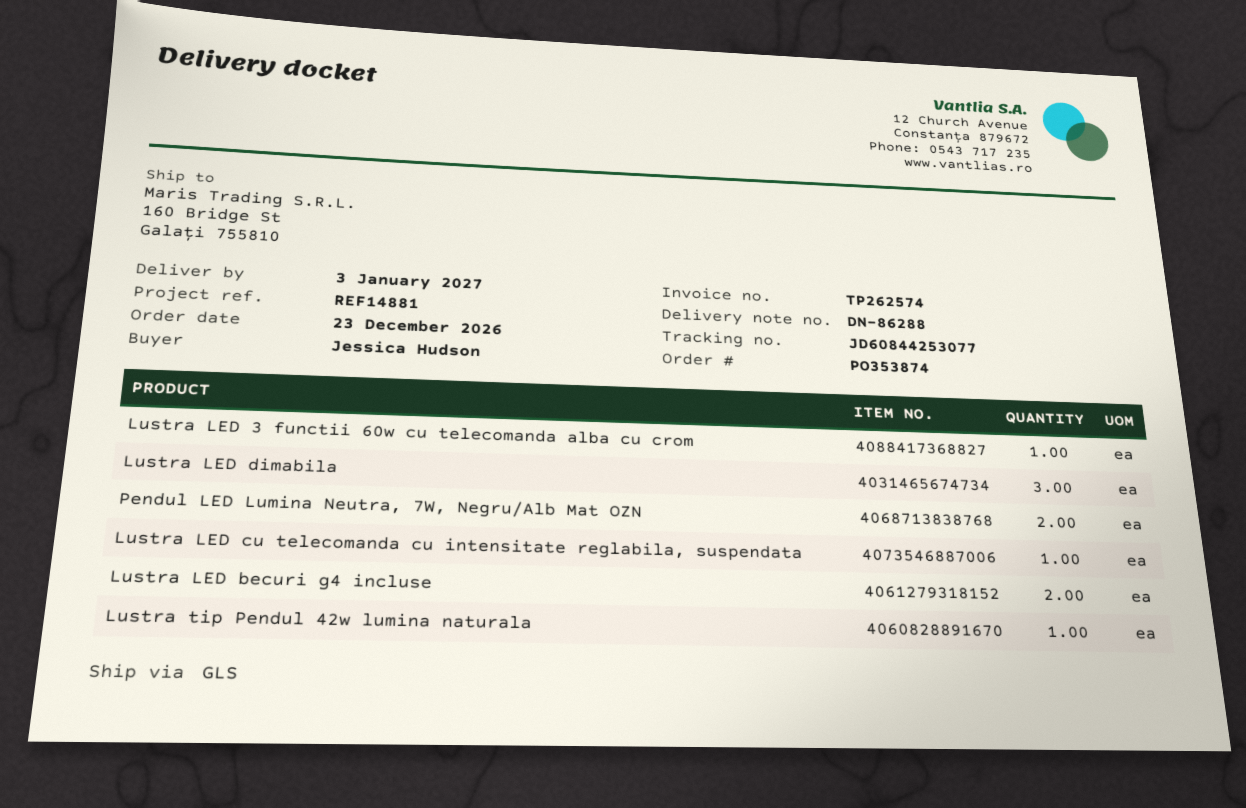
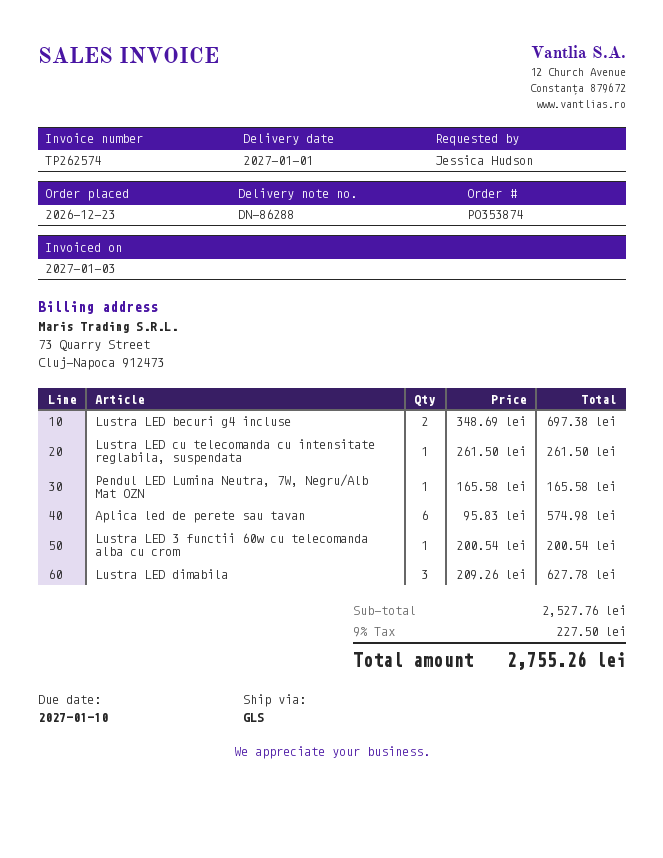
delivery date: 2027-01-03 -> 2027-01-01
Pendul LED Lumina Neutra, 7W, Negru/Alb Mat OZN: 2 -> 1
Lustra tip Pendul 42w lumina naturala: 1 -> none
Aplica led de perete sau tavan: none -> 6

